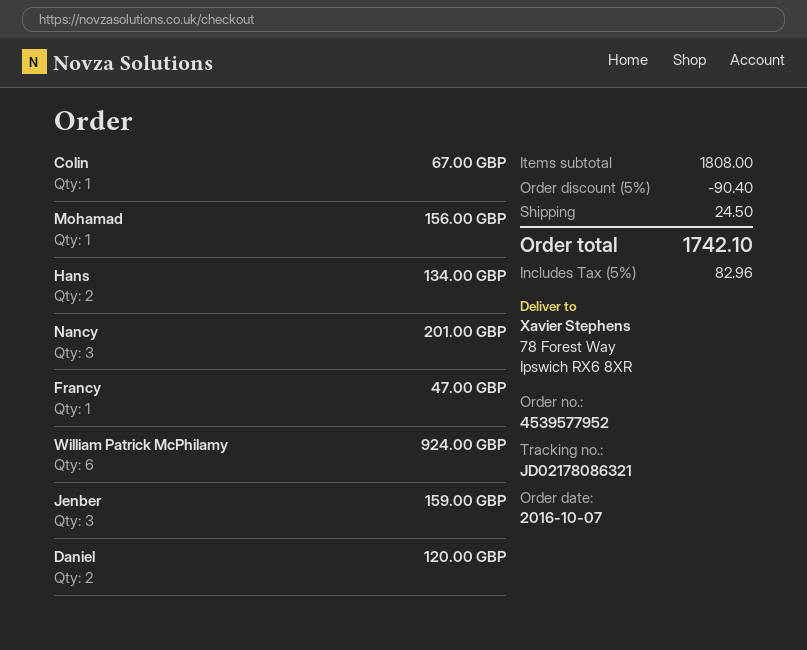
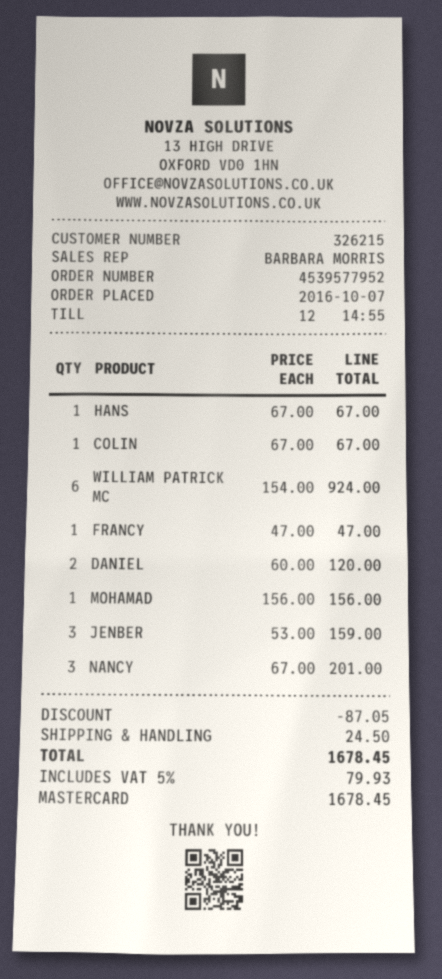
Hans: 2 for 134.00 -> 1 for 67.00
discount: 90.40 -> 87.05
tax: 5% = 82.96 -> 5% = 79.93
total: 1742.10 -> 1678.45

